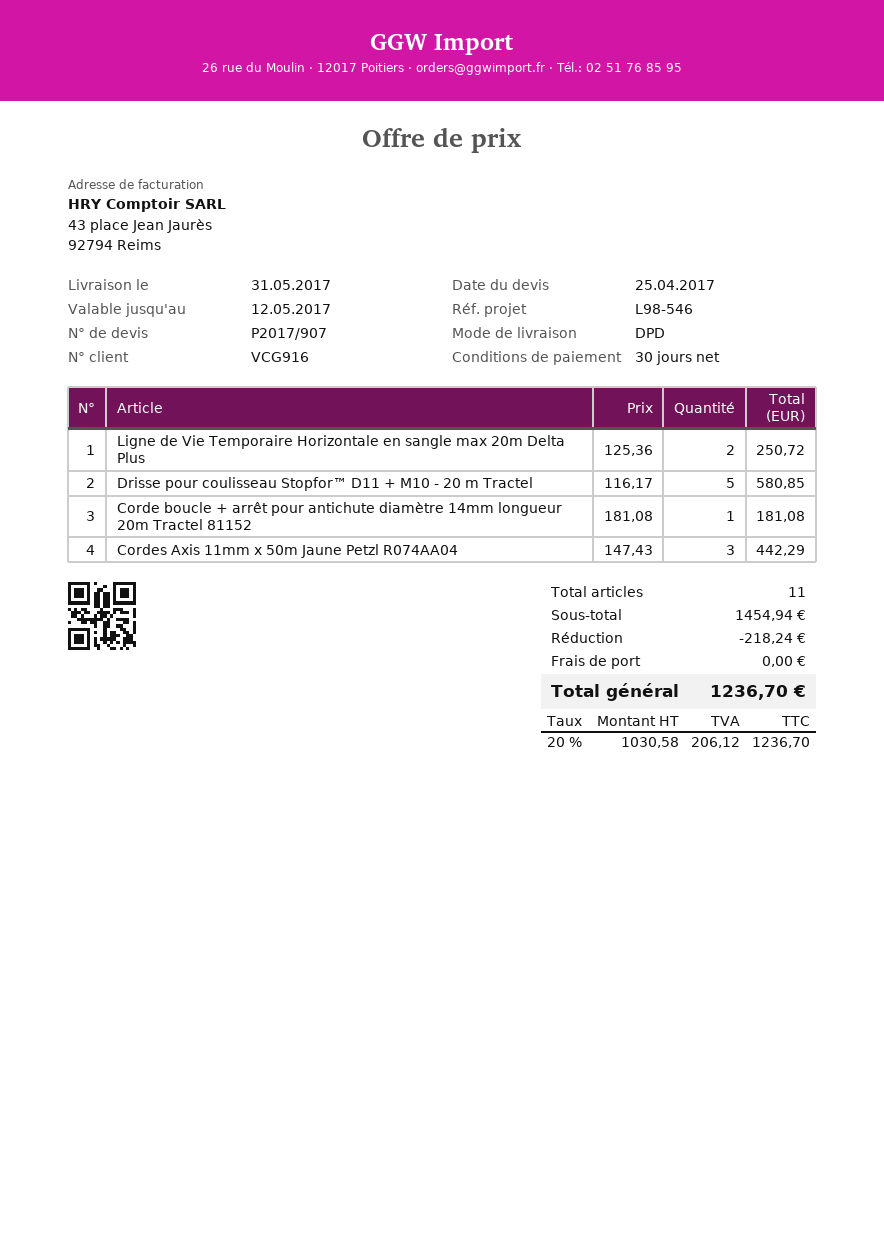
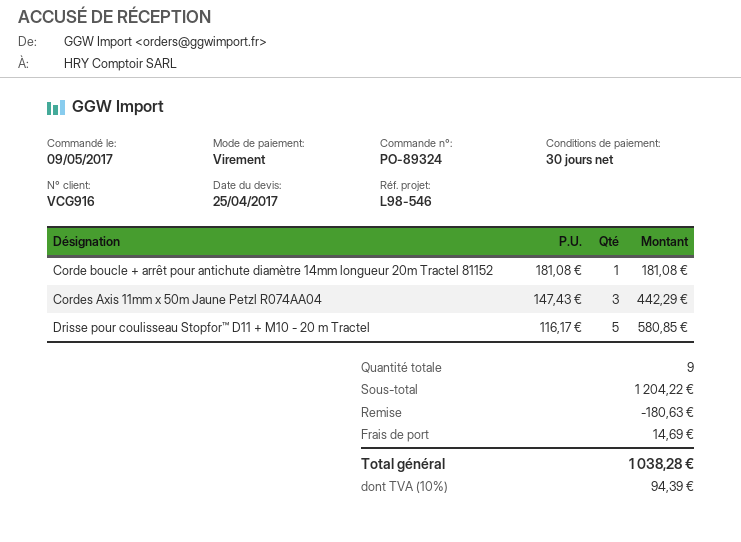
Ligne de Vie Temporaire Horizontale en sangle max 20m Delta Plus: 2 x 125.36 = 250.72 -> none
total quantity: 11 -> 9
subtotal: 1454.94 -> 1204.22
discount: 218.24 -> 180.63
shipping: 0.00 -> 14.69
tax: 20% = 206.12 -> 10% = 94.39
total: 1236.70 -> 1038.28

